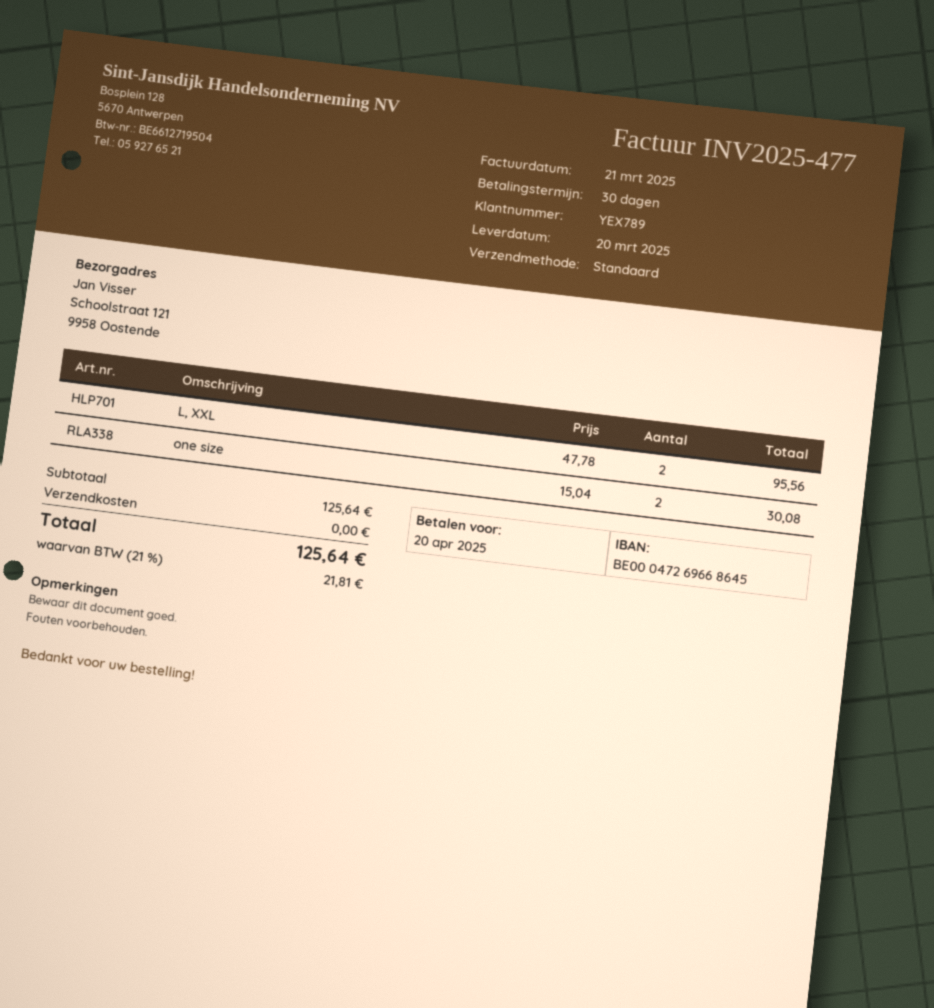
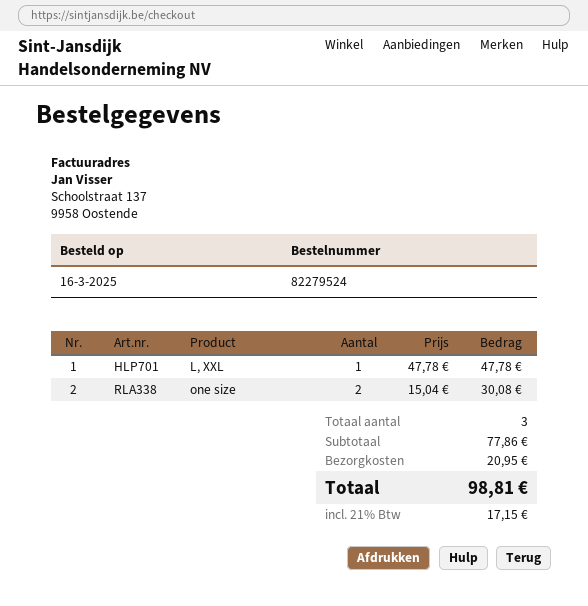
L, XXL: 2 x 47.78 = 95.56 -> 1 x 47.78 = 47.78
subtotal: 125.64 -> 77.86
shipping: 0.00 -> 20.95
tax: 21% = 21.81 -> 21% = 17.15
total: 125.64 -> 98.81

